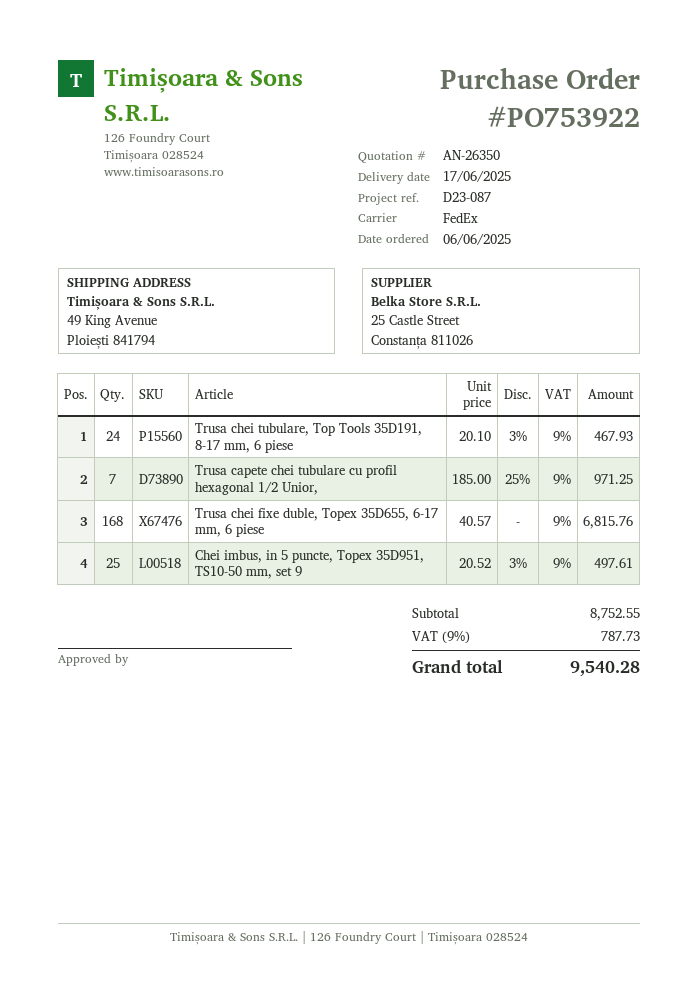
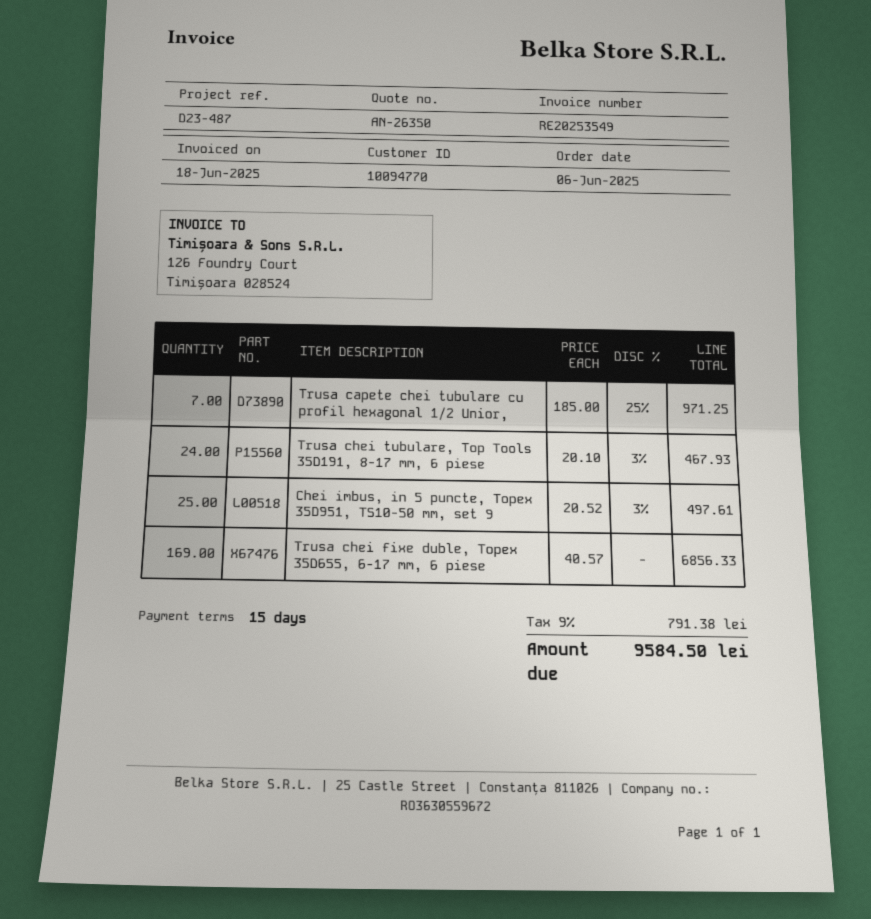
reference: D23-087 -> D23-487
Trusa chei fixe duble, Topex 35D655, 6-17 mm, 6 piese: 168 x 40.57 = 6815.76 -> 169 x 40.57 = 6856.33
tax: 9% = 787.73 -> 9% = 791.38
total: 9540.28 -> 9584.50

